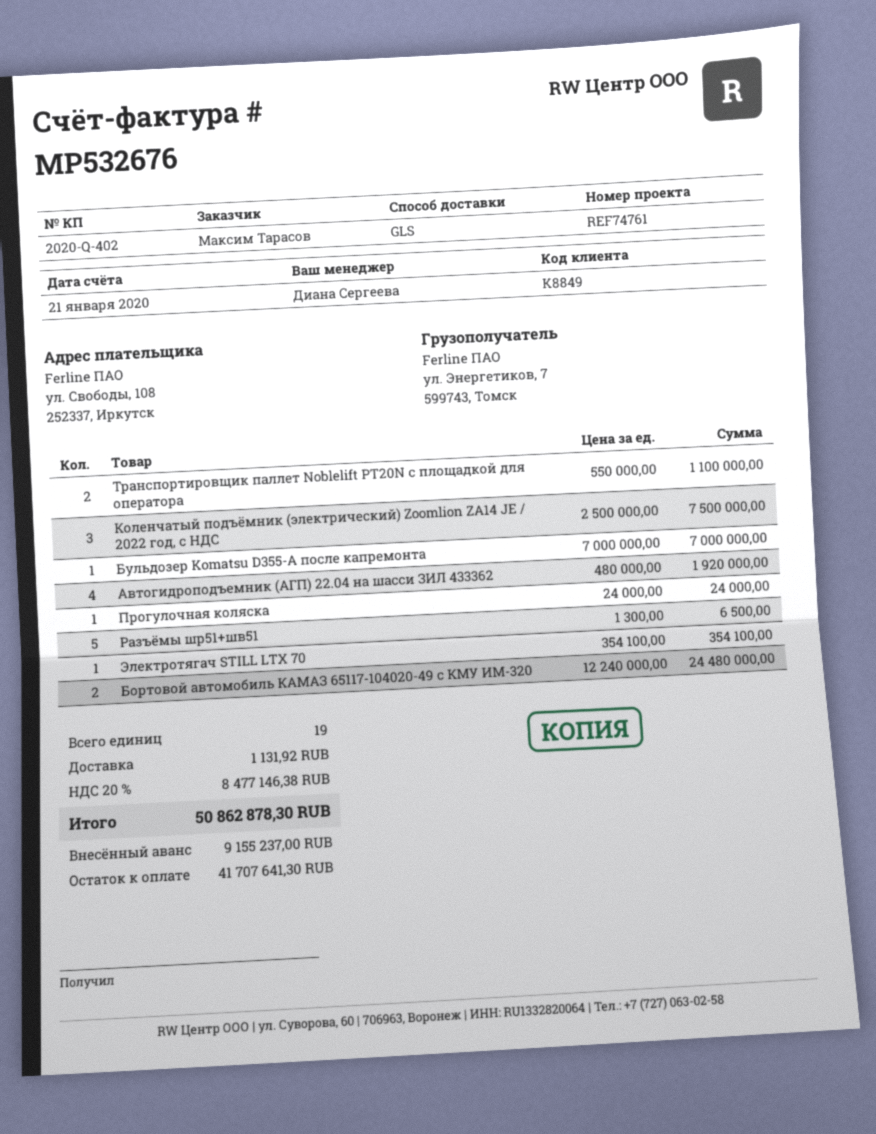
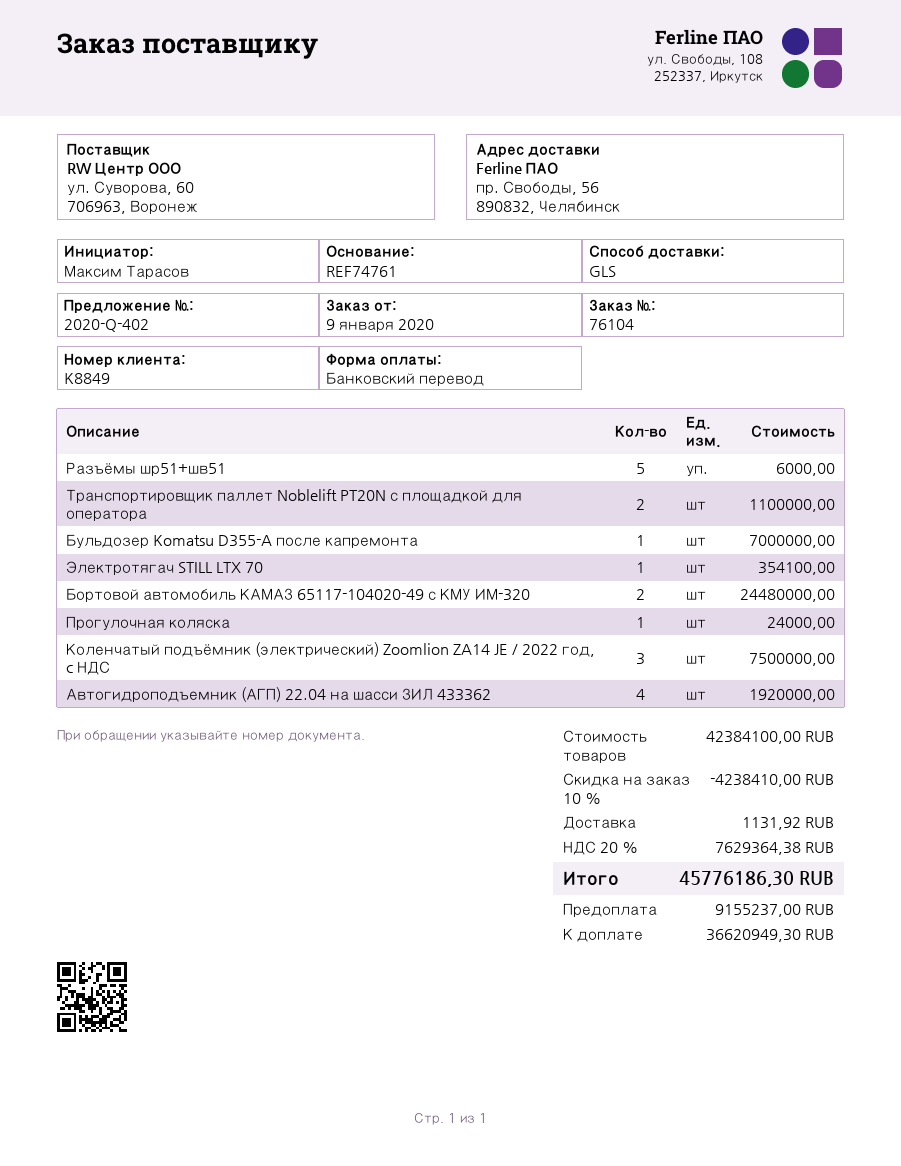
ship to: ул. Энергетиков, 7, 599743, Томск -> пр. Свободы, 56, 890832, Челябинск
Разъёмы шр51+шв51: 5 for 6500.00 -> 5 for 6000.00
discount: none -> 10% = 4238410.00
tax: 20% = 8477146.38 -> 20% = 7629364.38
total: 50862878.30 -> 45776186.30
balance: 41707641.30 -> 36620949.30

